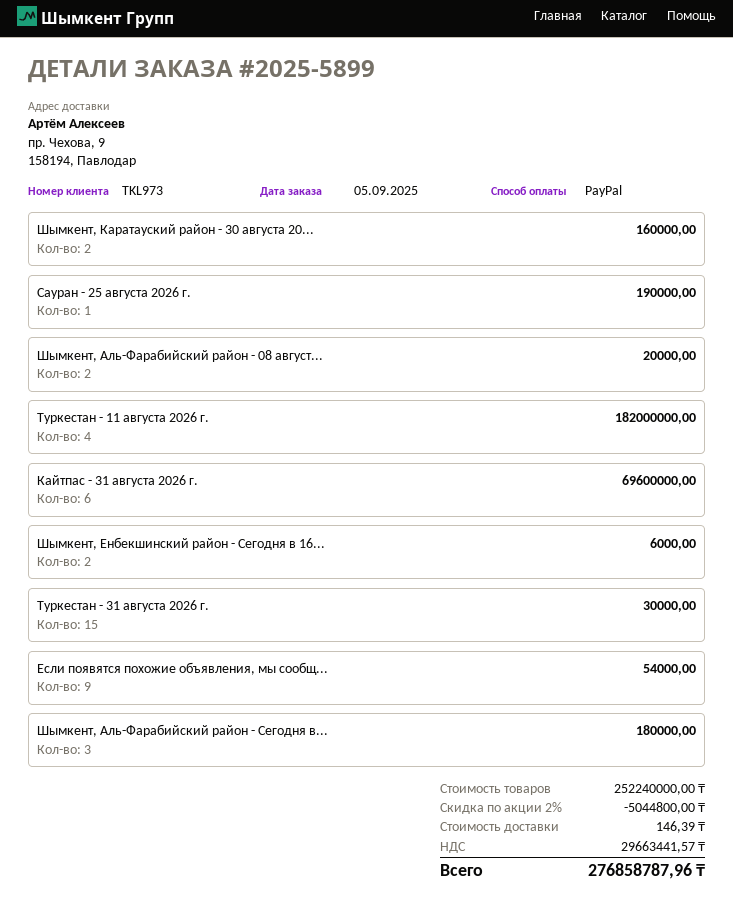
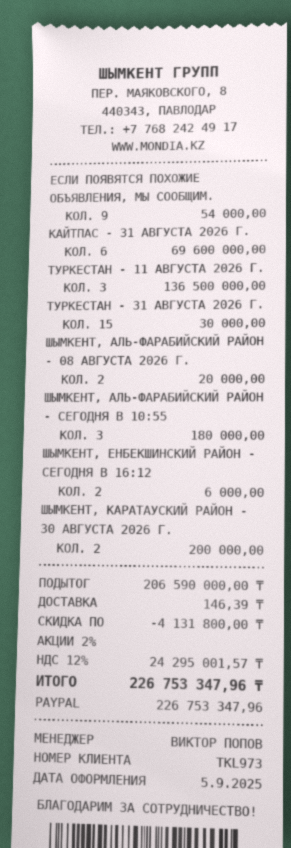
Шымкент, Каратауский район - 30 августа 20...: 2 for 160000.00 -> 2 for 200000.00
Сауран - 25 августа 2026 г.: 1 for 190000.00 -> none
Туркестан - 11 августа 2026 г.: 4 for 182000000.00 -> 3 for 136500000.00
subtotal: 252240000.00 -> 206590000.00
discount: 2% = 5044800.00 -> 2% = 4131800.00
tax: 29663441.57 -> 24295001.57
total: 276858787.96 -> 226753347.96

